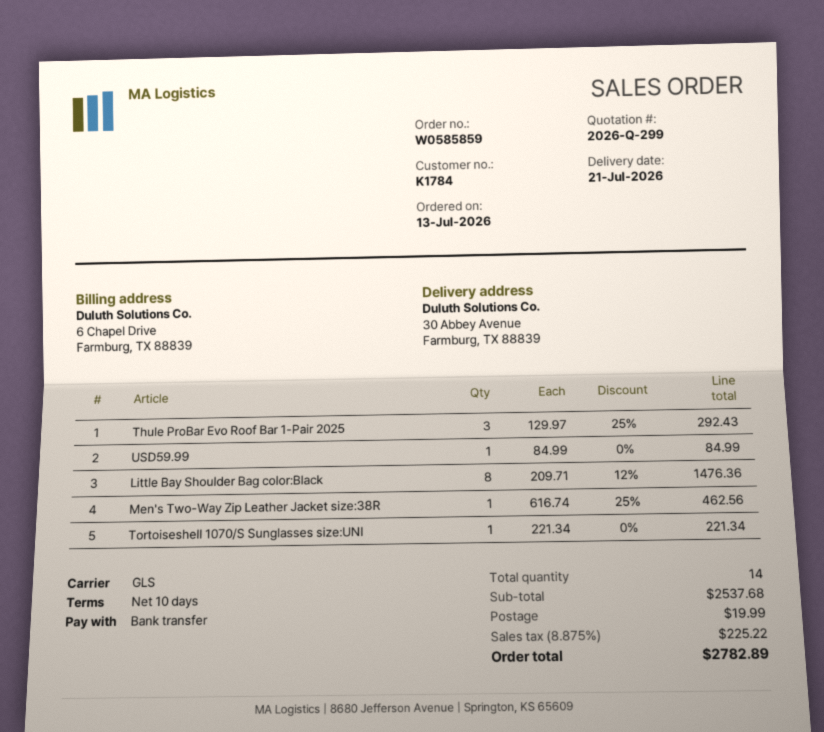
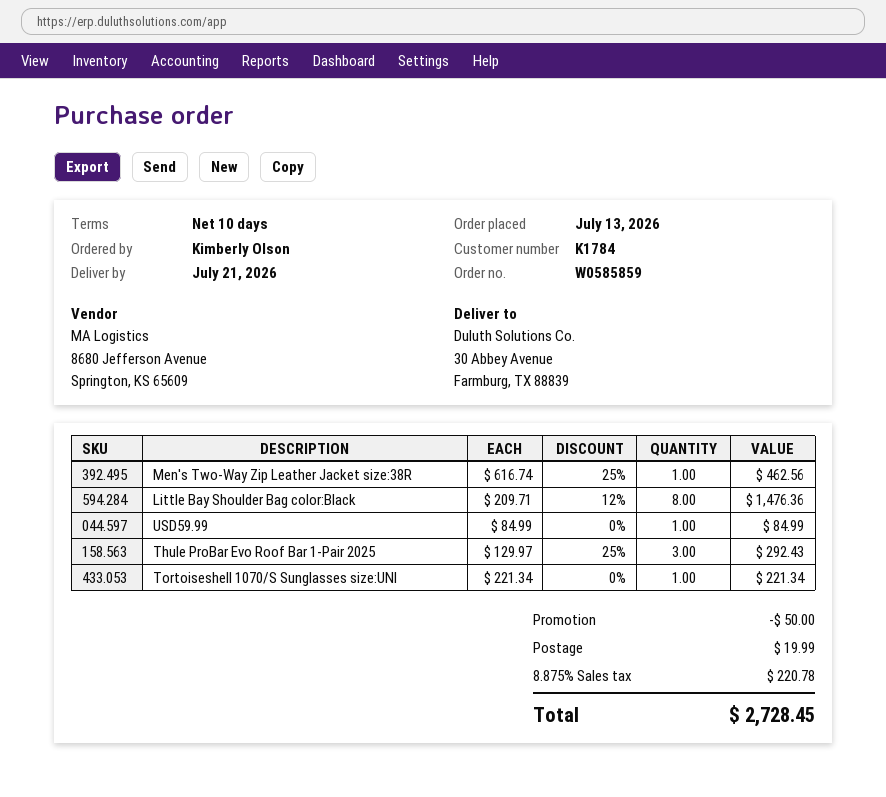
discount: none -> 50.00
tax: 8.875% = 225.22 -> 8.875% = 220.78
total: 2782.89 -> 2728.45

